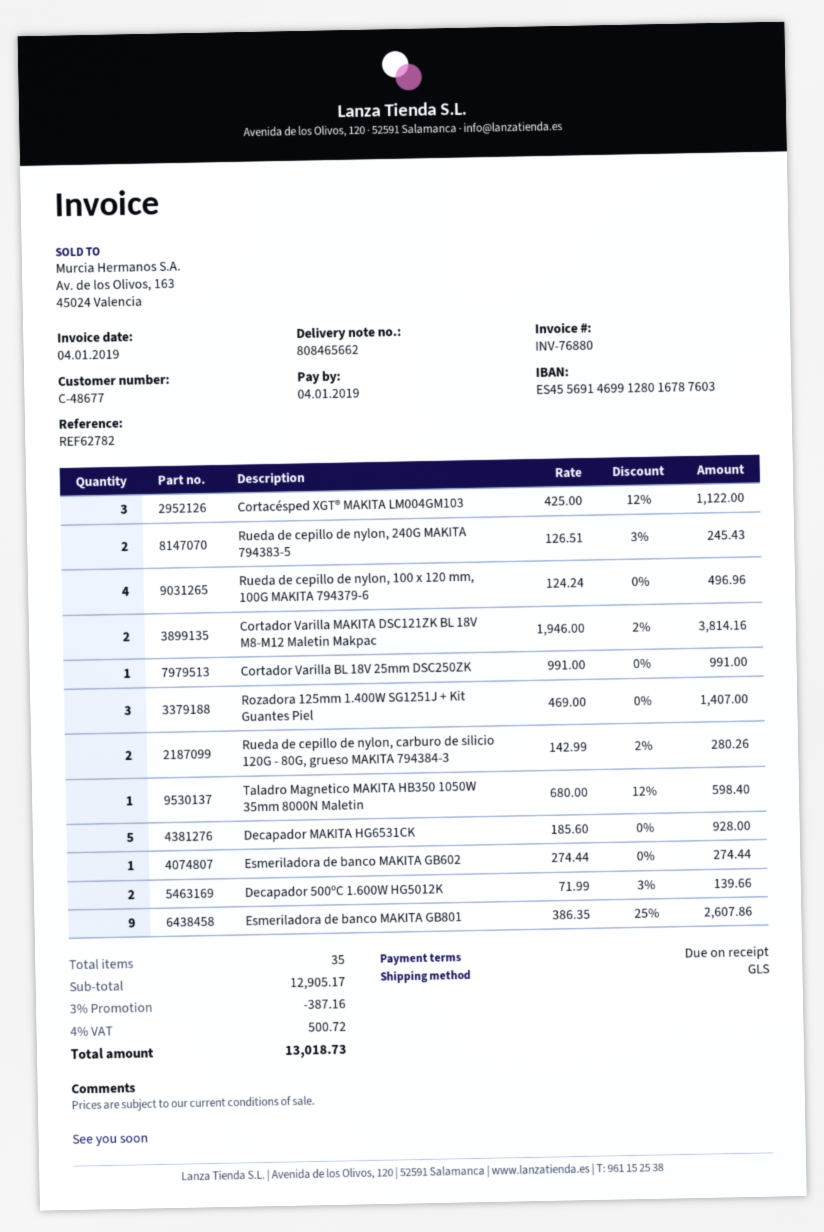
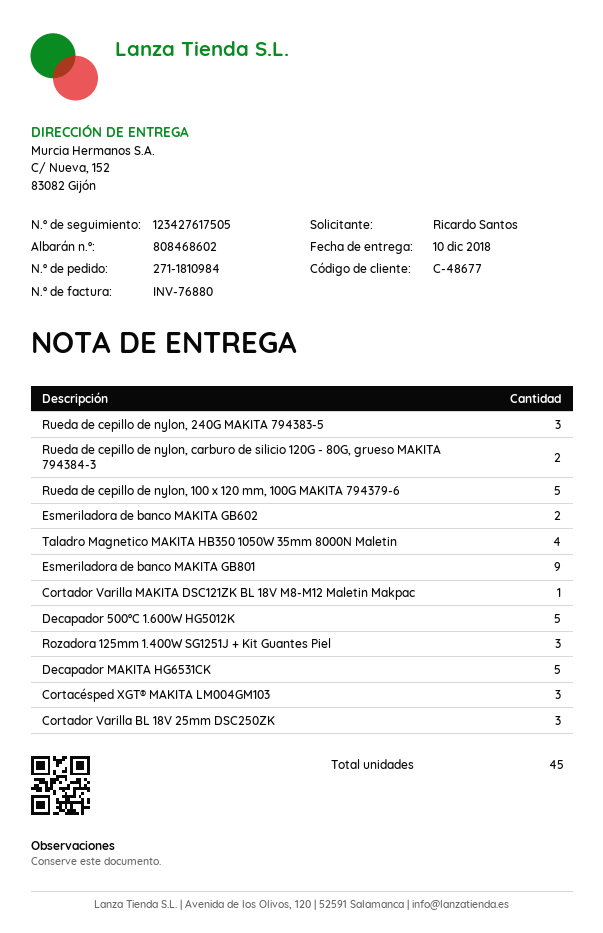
delivery note number: 808465662 -> 808468602
Rueda de cepillo de nylon, 240G MAKITA 794383-5: 2 -> 3
Rueda de cepillo de nylon, 100 x 120 mm, 100G MAKITA 794379-6: 4 -> 5
Cortador Varilla MAKITA DSC121ZK BL 18V M8-M12 Maletin Makpac: 2 -> 1
Cortador Varilla BL 18V 25mm DSC250ZK: 1 -> 3
Taladro Magnetico MAKITA HB350 1050W 35mm 8000N Maletin: 1 -> 4
Esmeriladora de banco MAKITA GB602: 1 -> 2
Decapador 500ºC 1.600W HG5012K: 2 -> 5
total quantity: 35 -> 45

